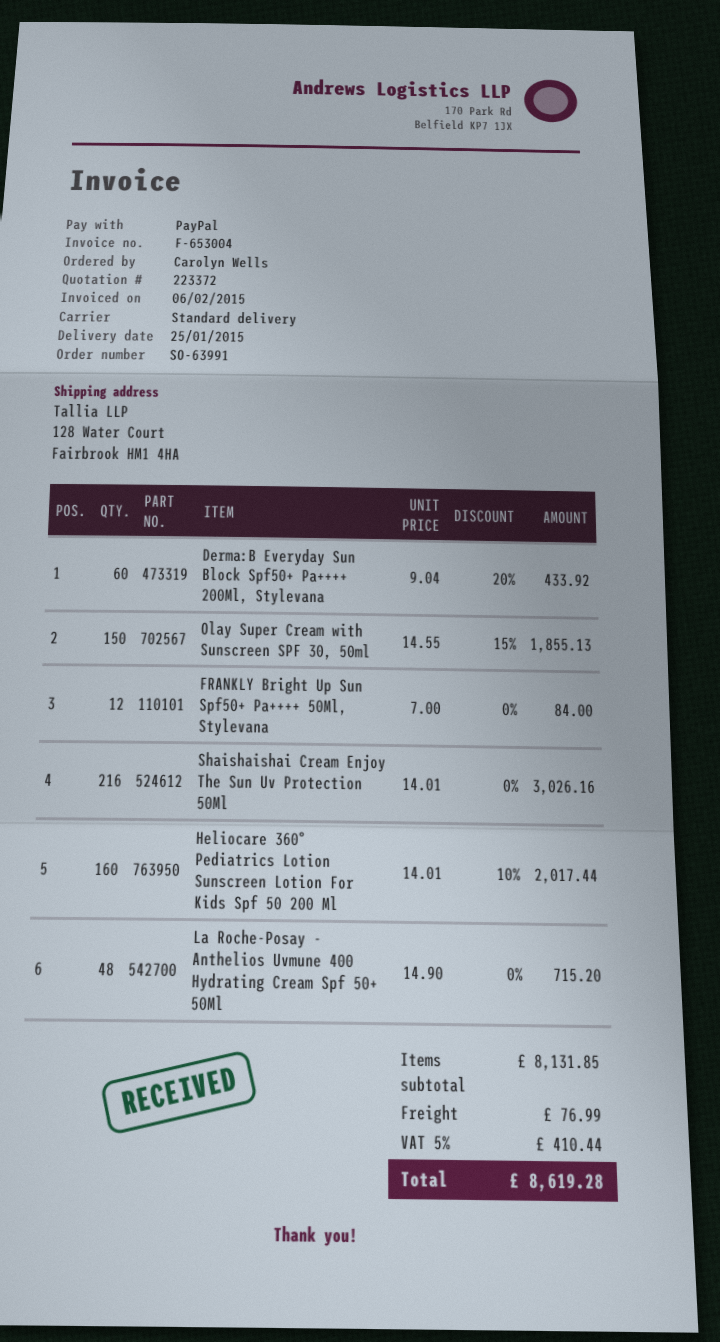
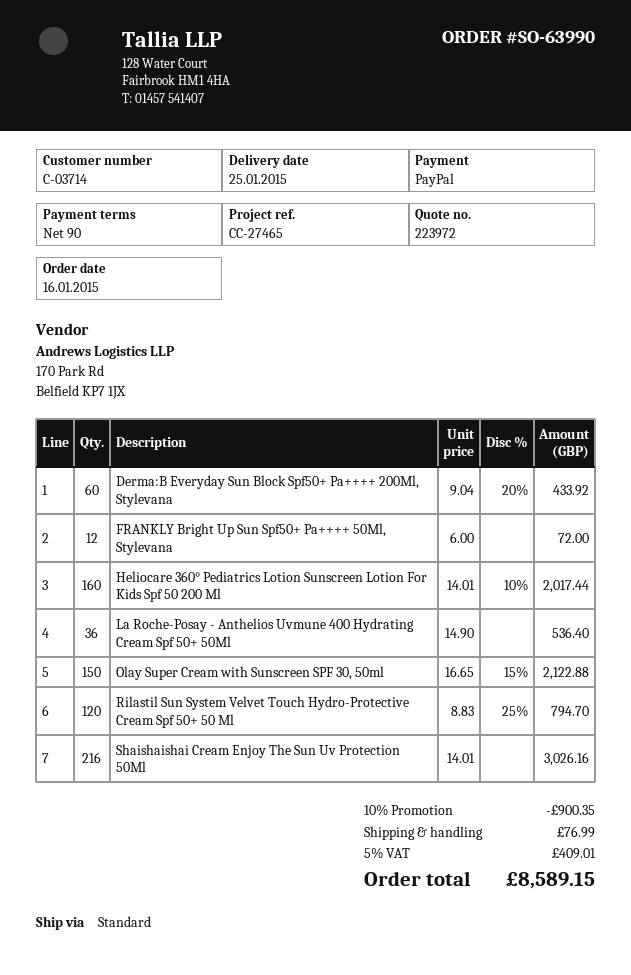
quote number: 223372 -> 223972
order number: SO-63991 -> SO-63990
Olay Super Cream with Sunscreen SPF 30, 50ml: 150 x 14.55 - 15% = 1855.13 -> 150 x 16.65 - 15% = 2122.88
FRANKLY Bright Up Sun Spf50+ Pa++++ 50Ml, Stylevana: 12 x 7.00 = 84.00 -> 12 x 6.00 = 72.00
La Roche-Posay - Anthelios Uvmune 400 Hydrating Cream Spf 50+ 50Ml: 48 x 14.90 = 715.20 -> 36 x 14.90 = 536.40
Rilastil Sun System Velvet Touch Hydro-Protective Cream Spf 50+ 50 Ml: none -> 120 x 8.83 - 25% = 794.70
discount: none -> 10% = 900.35
tax: 5% = 410.44 -> 5% = 409.01
total: 8619.28 -> 8589.15

